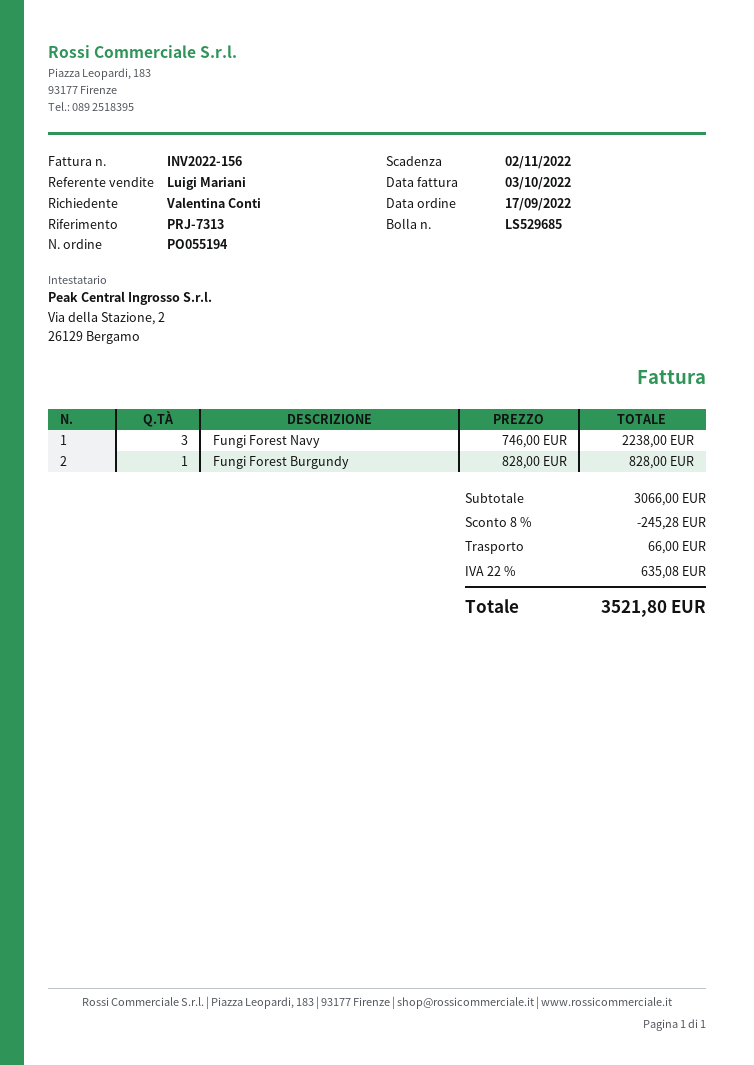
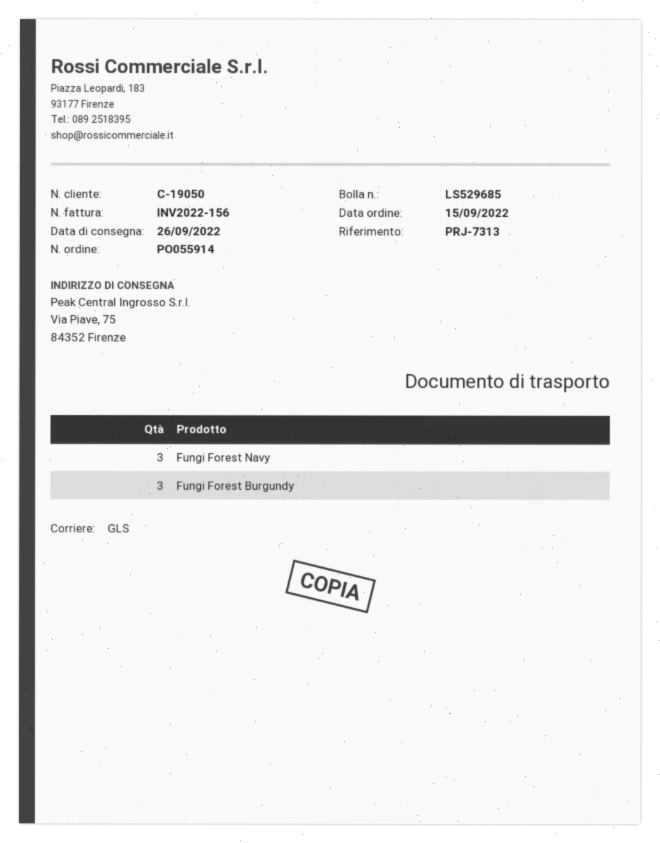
order number: PO055194 -> PO055914
order date: 2022-09-17 -> 2022-09-15
Fungi Forest Burgundy: 1 -> 3

